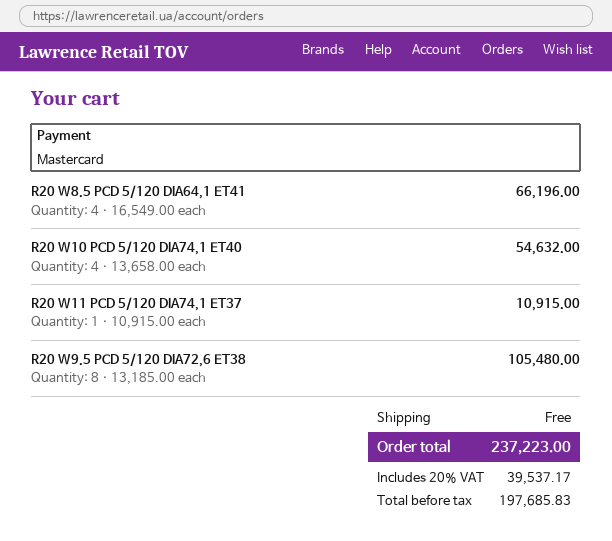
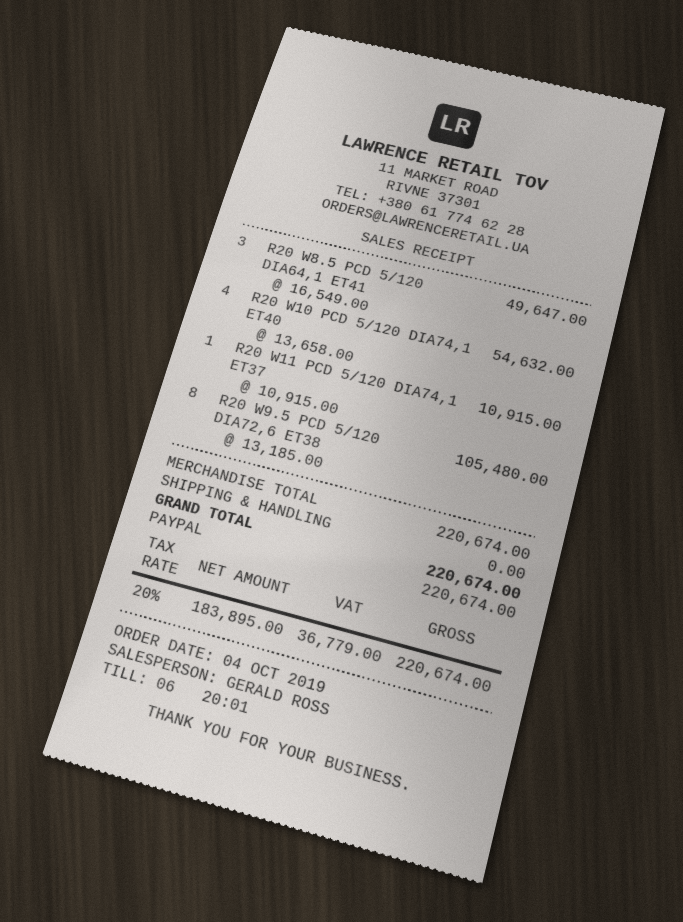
payment method: Mastercard -> PayPal
R20 W8.5 PCD 5/120 DIA64,1 ET41: 4 x 16549.00 = 66196.00 -> 3 x 16549.00 = 49647.00
net: 197685.83 -> 183895.00
tax: 20% = 39537.17 -> 20% = 36779.00
total: 237223.00 -> 220674.00

